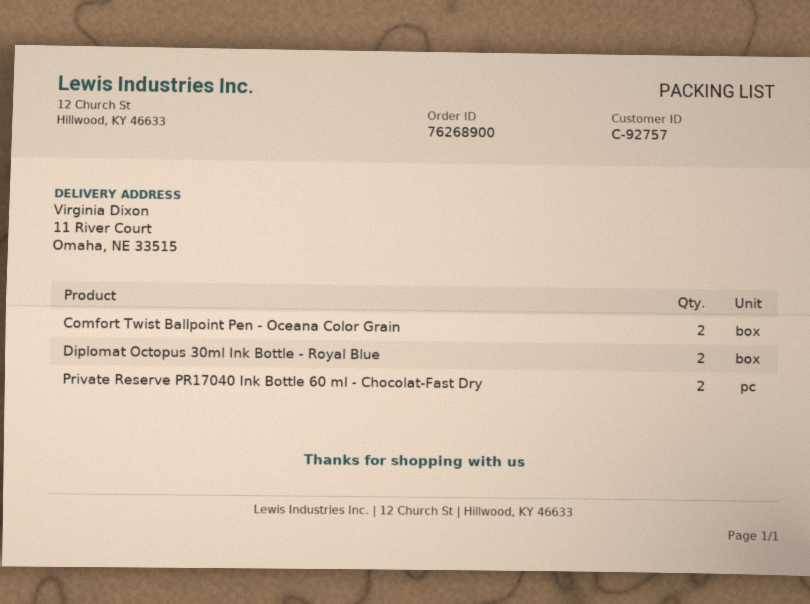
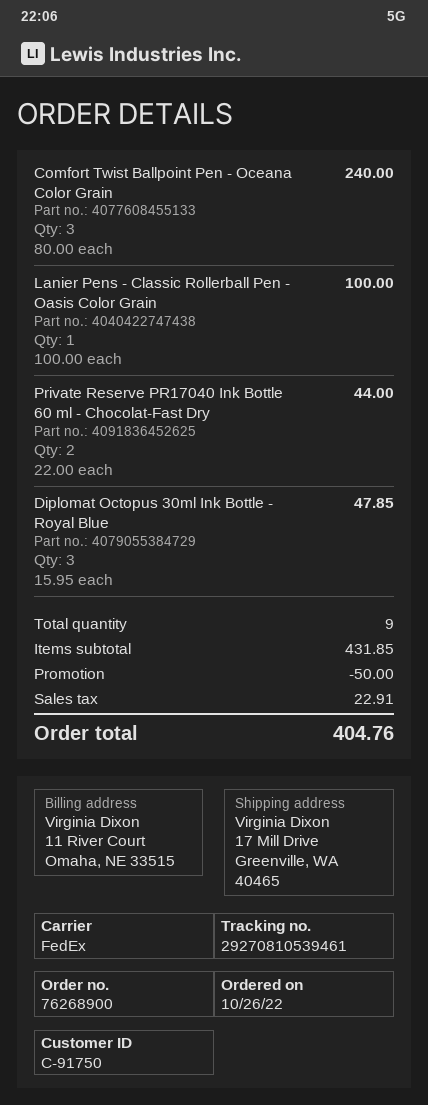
customer number: C-92757 -> C-91750
ship to: 11 River Court, Omaha, NE 33515 -> 17 Mill Drive, Greenville, WA 40465
Comfort Twist Ballpoint Pen - Oceana Color Grain: 2 -> 3
Diplomat Octopus 30ml Ink Bottle - Royal Blue: 2 -> 3
Lanier Pens - Classic Rollerball Pen - Oasis Color Grain: none -> 1

